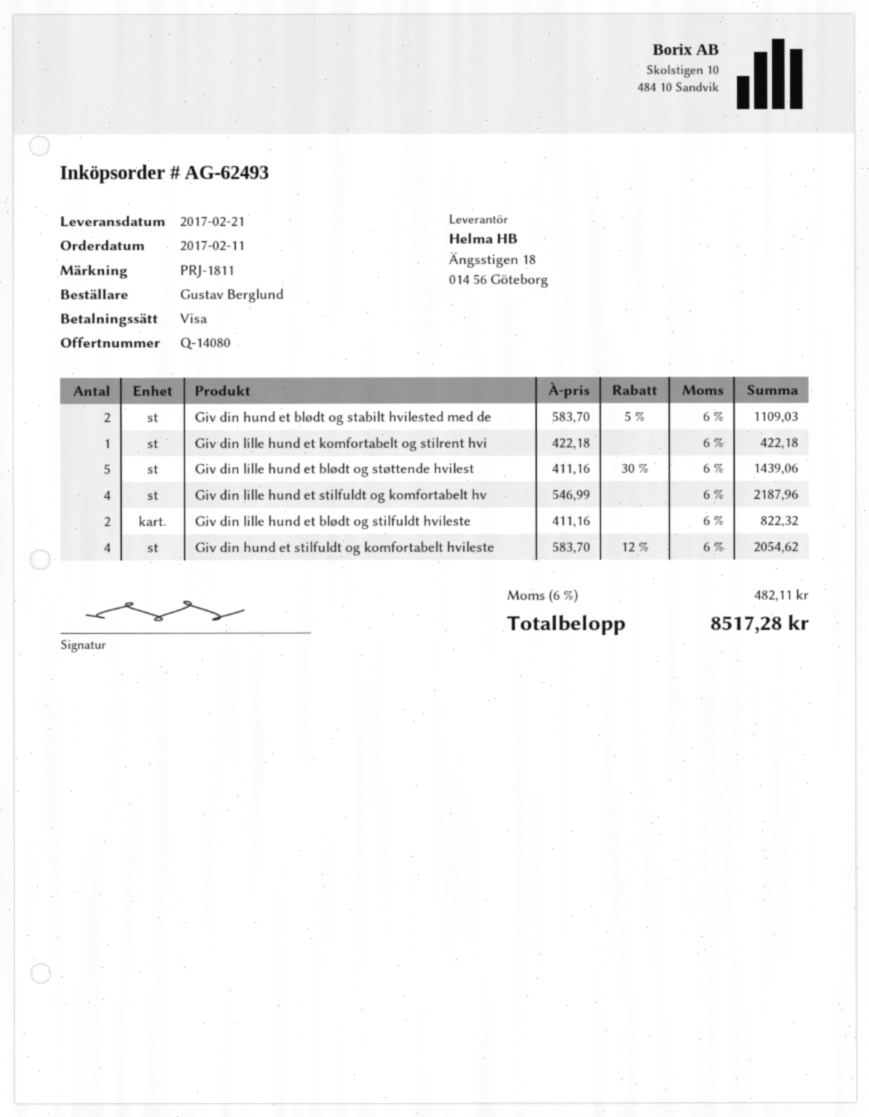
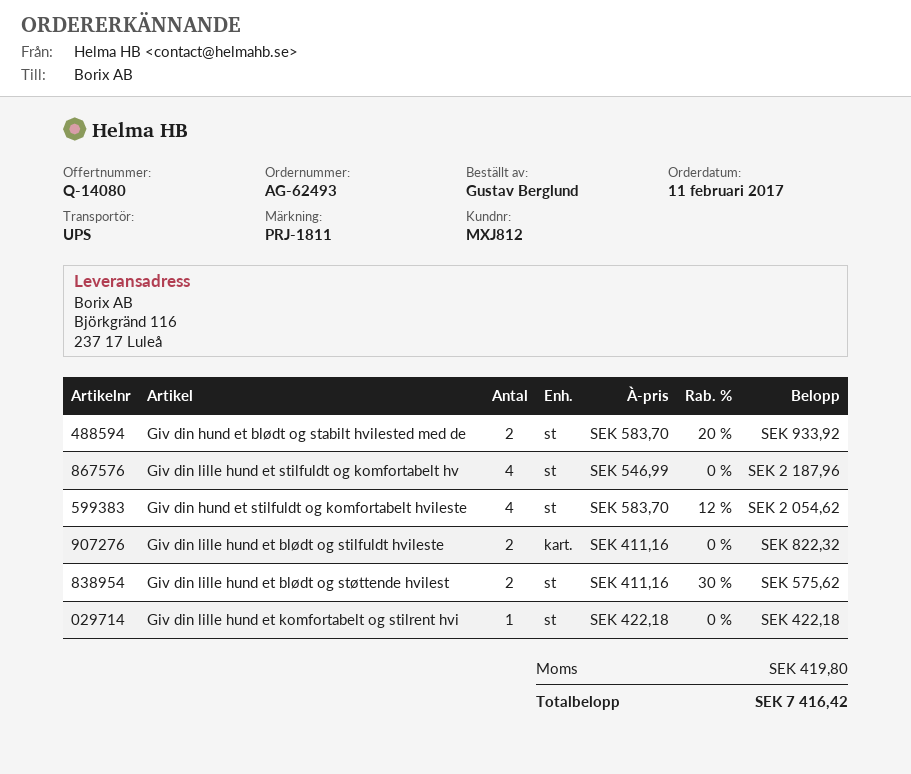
Giv din hund et blødt og stabilt hvilested med de: 2 x 583.70 - 5% = 1109.03 -> 2 x 583.70 - 20% = 933.92
Giv din lille hund et blødt og støttende hvilest: 5 x 411.16 - 30% = 1439.06 -> 2 x 411.16 - 30% = 575.62
tax: 482.11 -> 419.80
total: 8517.28 -> 7416.42

